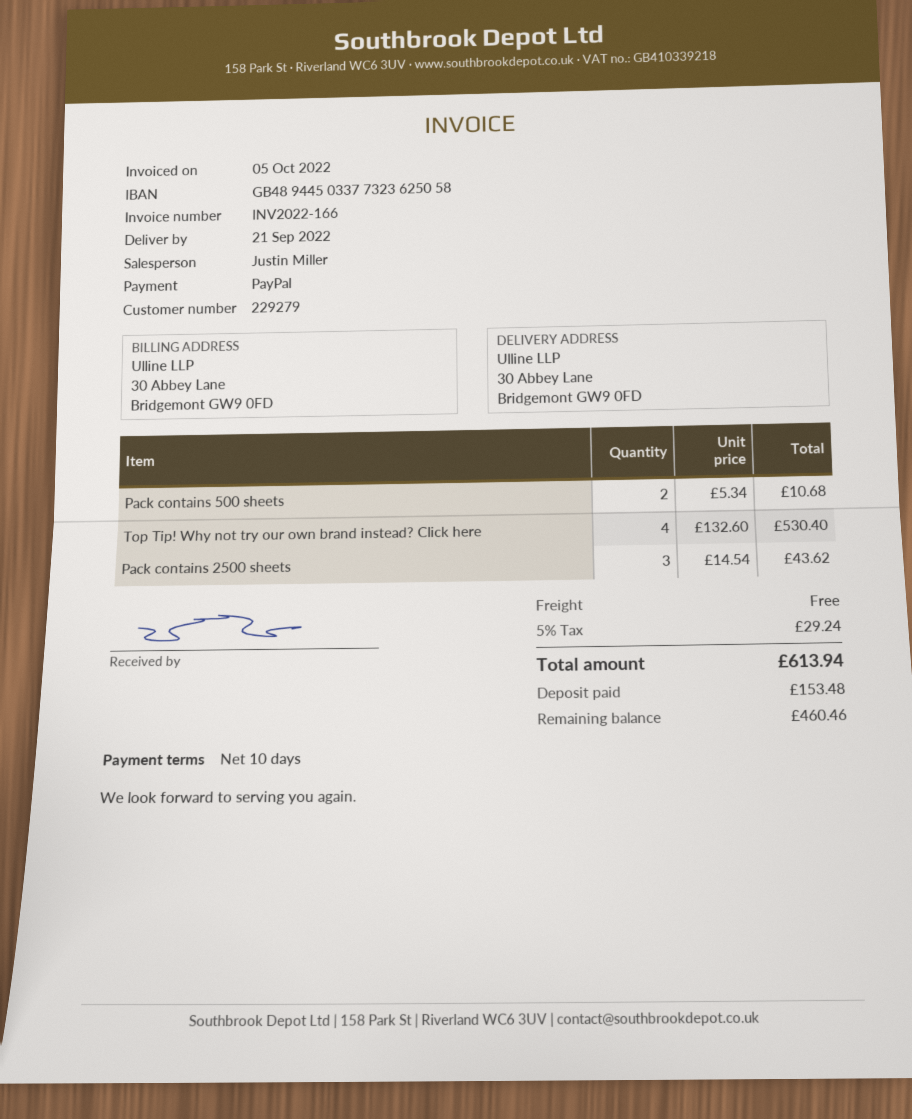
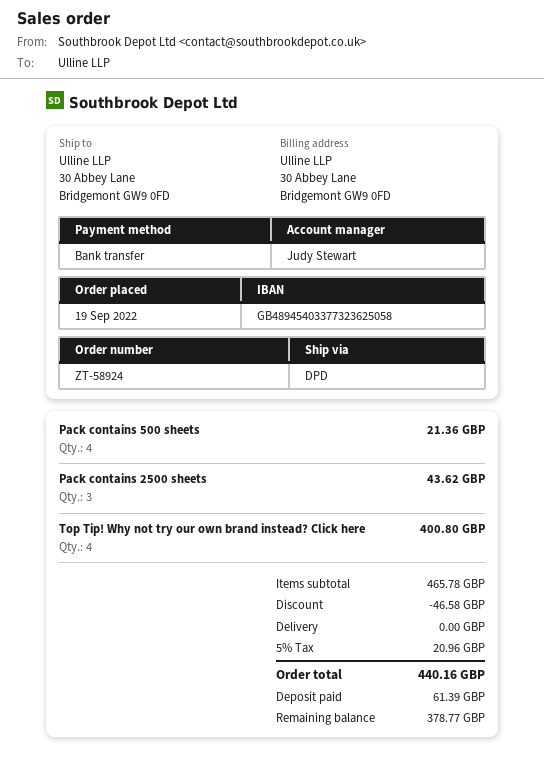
sales rep: Justin Miller -> Judy Stewart
payment method: PayPal -> bank transfer
bank account: GB48944503377323625058 -> GB48945403377323625058
Pack contains 500 sheets: 2 for 10.68 -> 4 for 21.36
Top Tip! Why not try our own brand instead? Click here: 4 for 530.40 -> 4 for 400.80
discount: none -> 46.58
tax: 5% = 29.24 -> 5% = 20.96
total: 613.94 -> 440.16
deposit: 153.48 -> 61.39
balance: 460.46 -> 378.77

